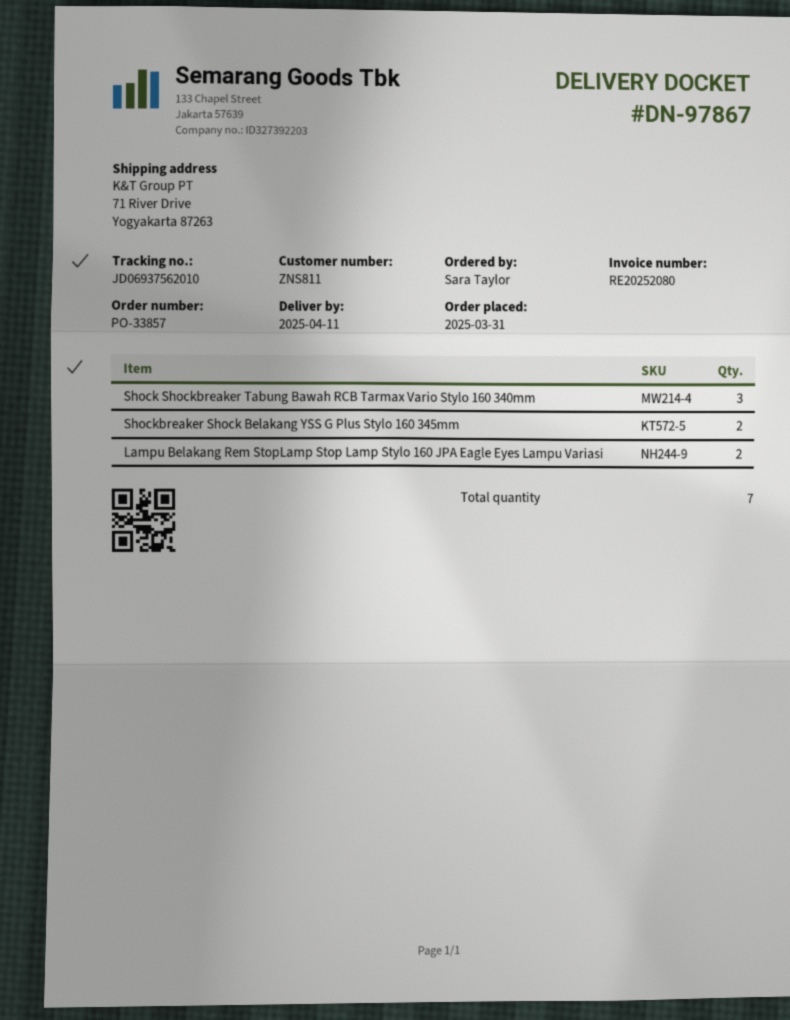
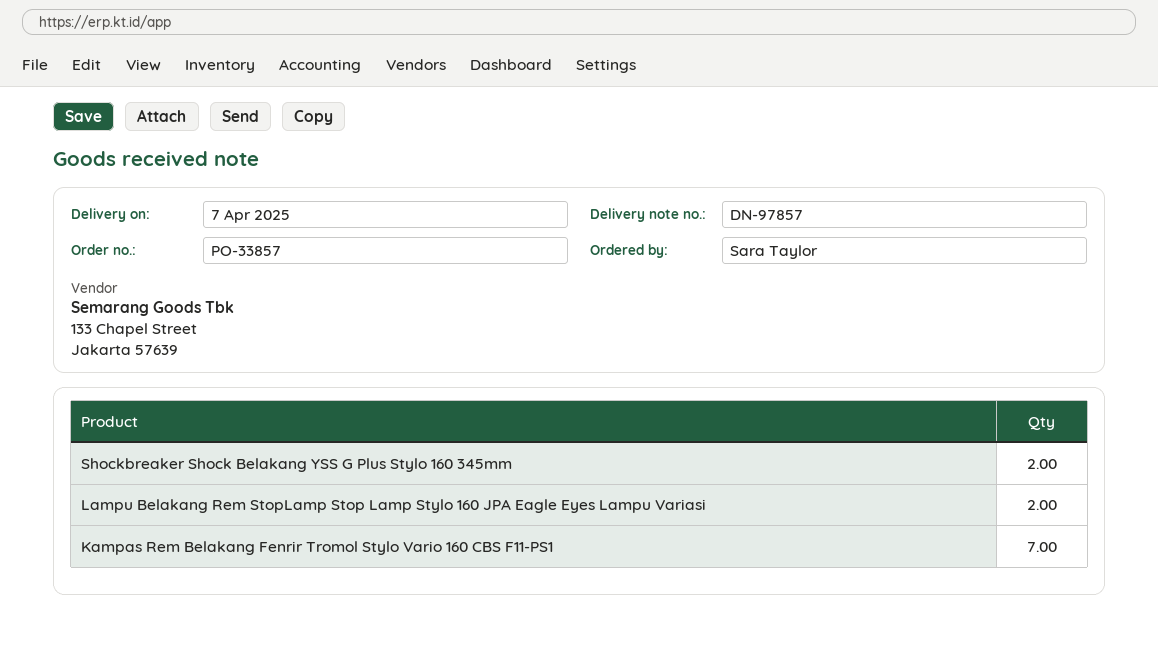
delivery note number: DN-97867 -> DN-97857
delivery date: 2025-04-11 -> 2025-04-07
Shock Shockbreaker Tabung Bawah RCB Tarmax Vario Stylo 160 340mm: 3 -> none
Kampas Rem Belakang Fenrir Tromol Stylo Vario 160 CBS F11-PS1: none -> 7

